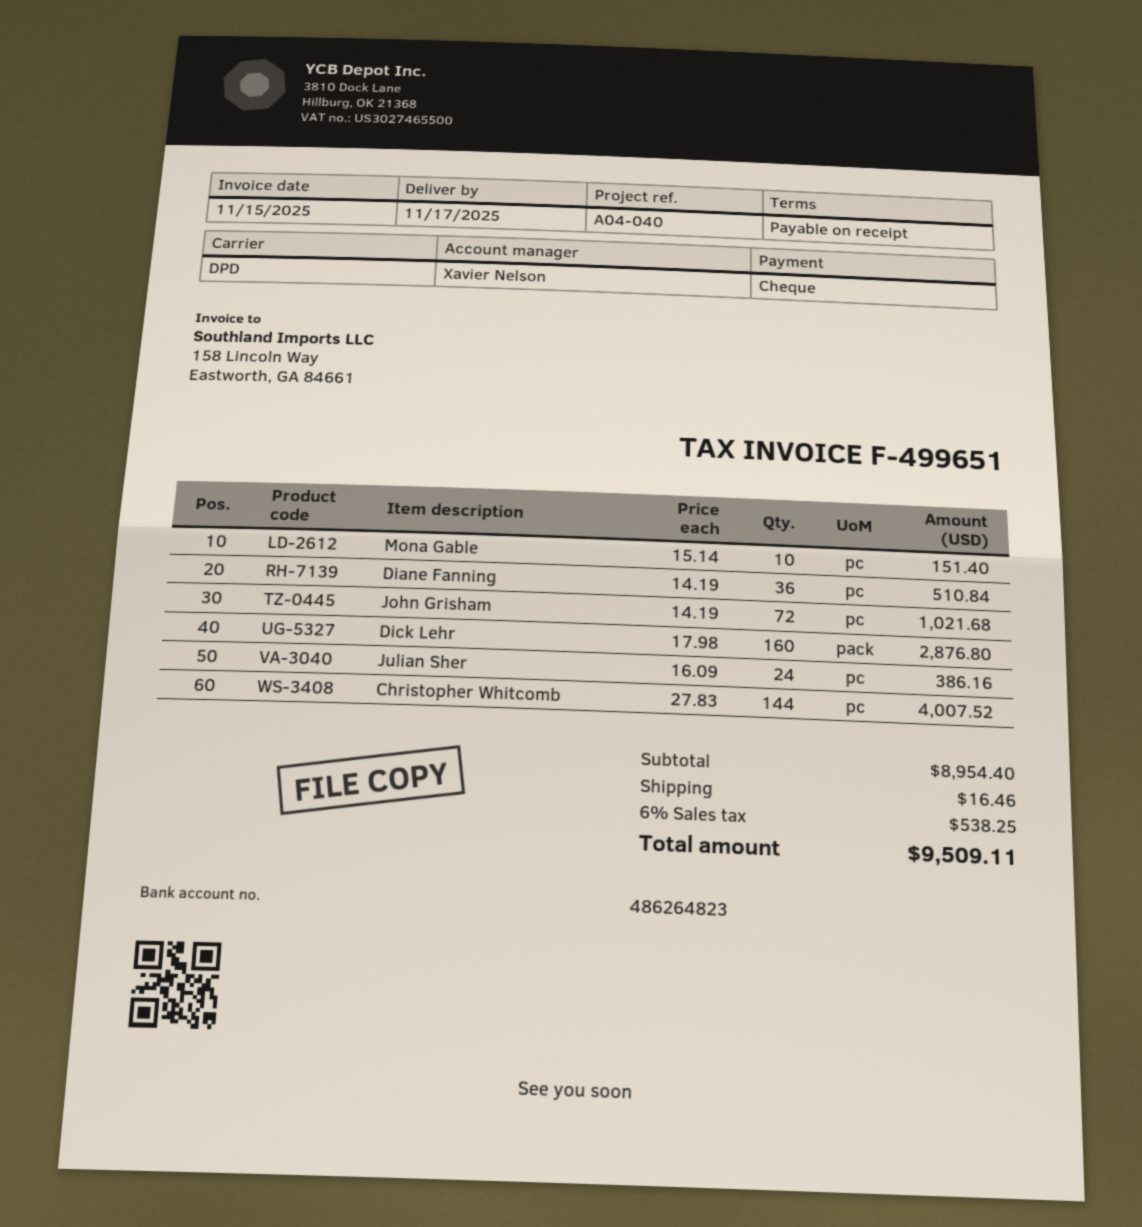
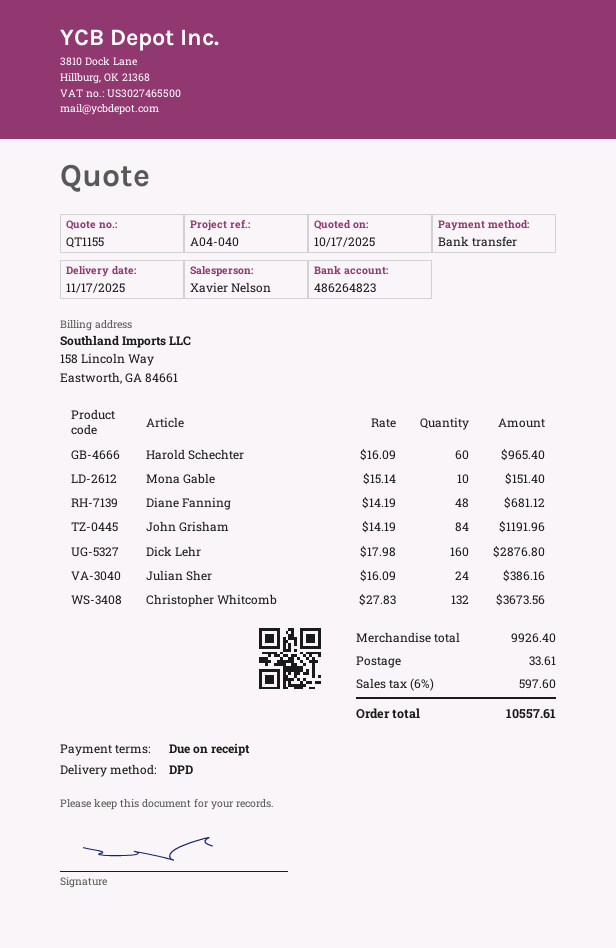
payment method: cheque -> bank transfer
Diane Fanning: 36 x 14.19 = 510.84 -> 48 x 14.19 = 681.12
John Grisham: 72 x 14.19 = 1021.68 -> 84 x 14.19 = 1191.96
Christopher Whitcomb: 144 x 27.83 = 4007.52 -> 132 x 27.83 = 3673.56
Harold Schechter: none -> 60 x 16.09 = 965.40
subtotal: 8954.40 -> 9926.40
shipping: 16.46 -> 33.61
tax: 6% = 538.25 -> 6% = 597.60
total: 9509.11 -> 10557.61

